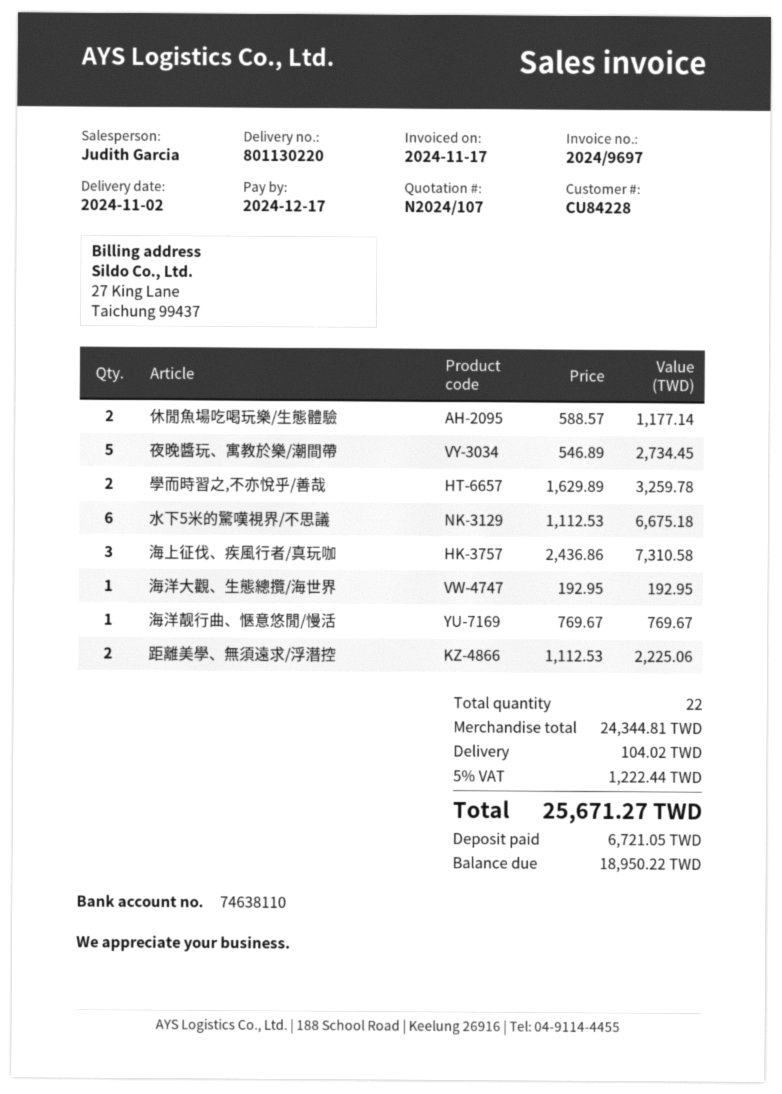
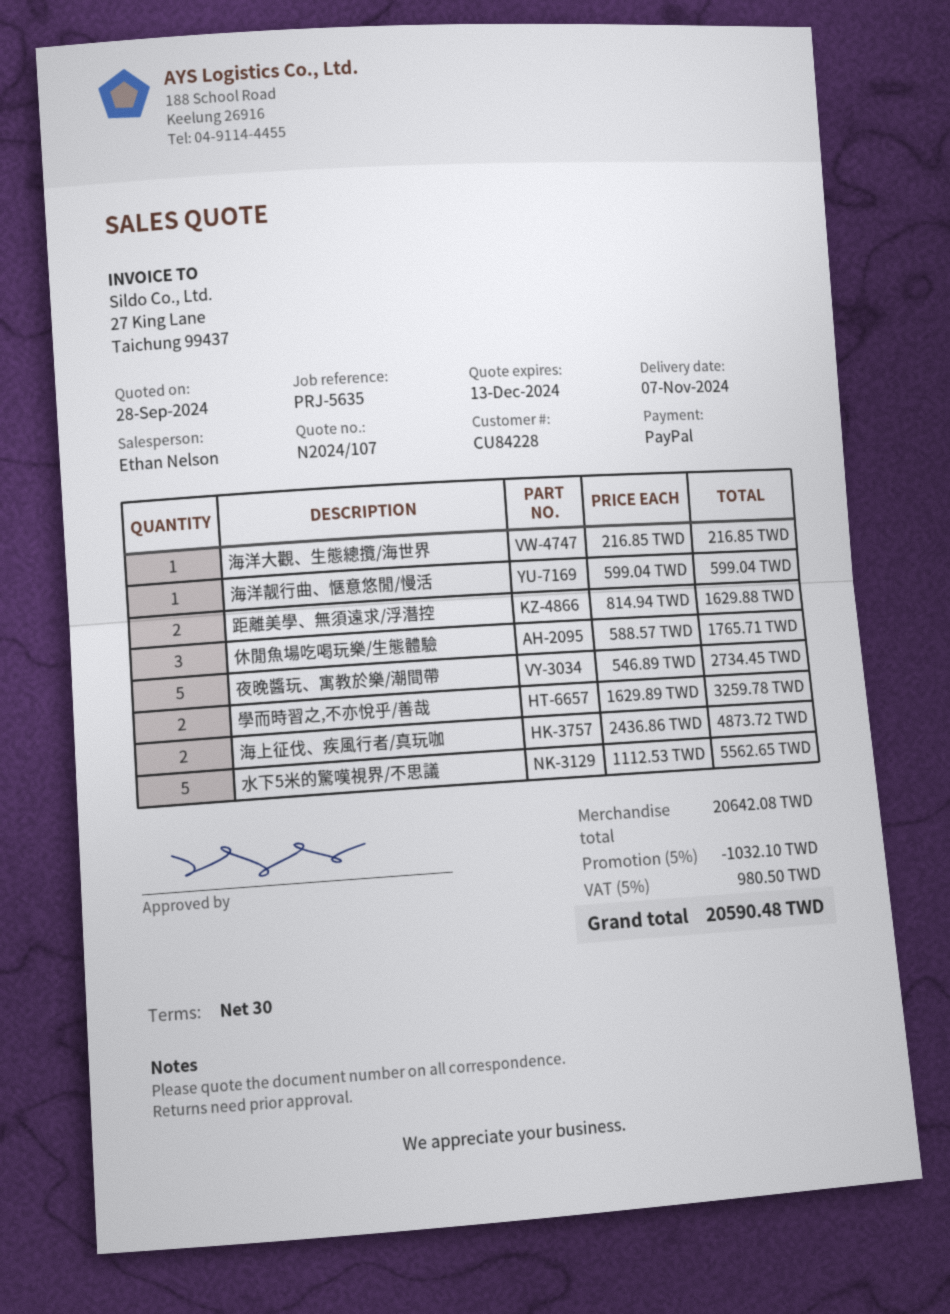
delivery date: 2024-11-02 -> 2024-11-07
sales rep: Judith Garcia -> Ethan Nelson
休閒魚場吃喝玩樂/生態體驗: 2 x 588.57 = 1177.14 -> 3 x 588.57 = 1765.71
水下5米的驚嘆視界/不思議: 6 x 1112.53 = 6675.18 -> 5 x 1112.53 = 5562.65
海上征伐、疾風行者/真玩咖: 3 x 2436.86 = 7310.58 -> 2 x 2436.86 = 4873.72
海洋大觀、生態總攬/海世界: 1 x 192.95 = 192.95 -> 1 x 216.85 = 216.85
海洋靓行曲、愜意悠閒/慢活: 1 x 769.67 = 769.67 -> 1 x 599.04 = 599.04
距離美學、無須遠求/浮潛控: 2 x 1112.53 = 2225.06 -> 2 x 814.94 = 1629.88
subtotal: 24344.81 -> 20642.08
discount: none -> 5% = 1032.10
shipping: 104.02 -> none
tax: 5% = 1222.44 -> 5% = 980.50
total: 25671.27 -> 20590.48

